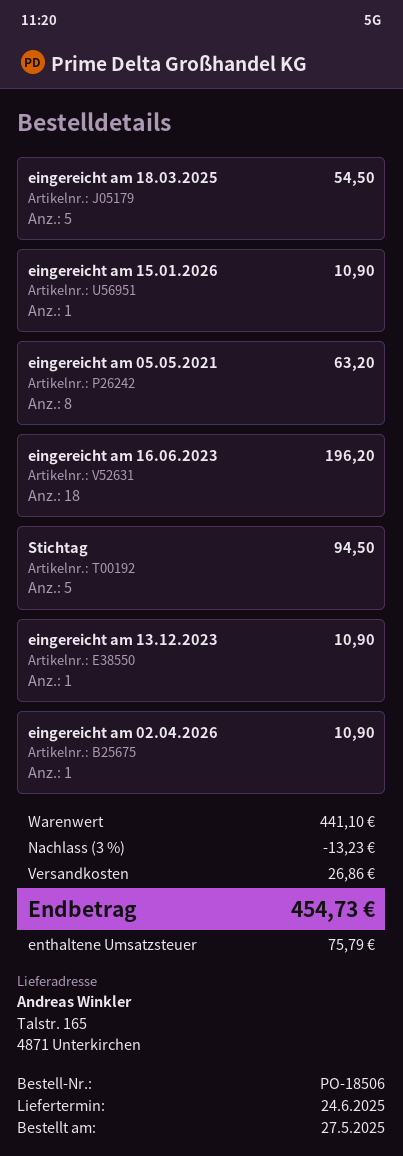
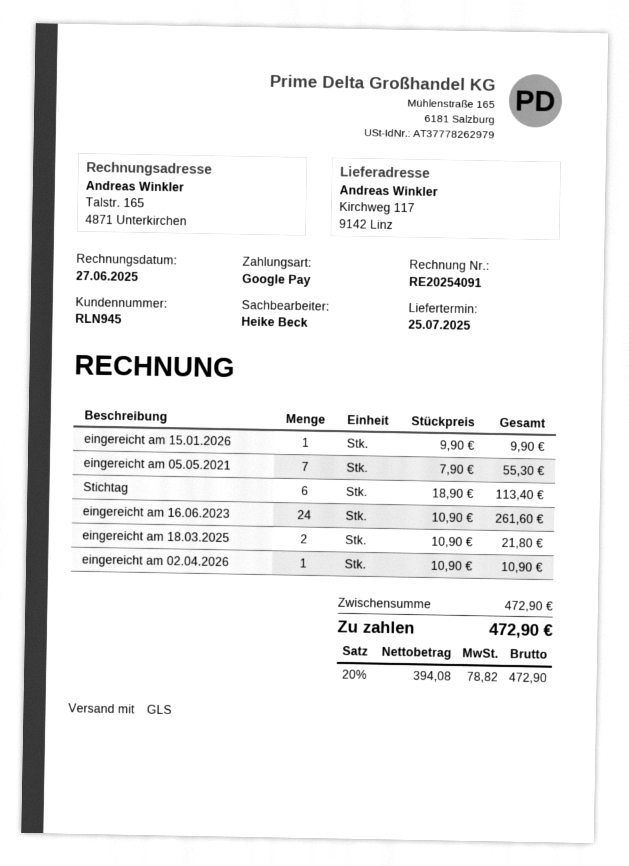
delivery date: 2025-06-24 -> 2025-07-25
ship to: Talstr. 165, 4871 Unterkirchen -> Kirchweg 117, 9142 Linz
eingereicht am 18.03.2025: 5 for 54.50 -> 2 for 21.80
eingereicht am 15.01.2026: 1 for 10.90 -> 1 for 9.90
eingereicht am 05.05.2021: 8 for 63.20 -> 7 for 55.30
eingereicht am 16.06.2023: 18 for 196.20 -> 24 for 261.60
Stichtag: 5 for 94.50 -> 6 for 113.40
eingereicht am 13.12.2023: 1 for 10.90 -> none
subtotal: 441.10 -> 472.90
discount: 3% = 13.23 -> none
shipping: 26.86 -> none
tax: 75.79 -> 78.82
total: 454.73 -> 472.90

